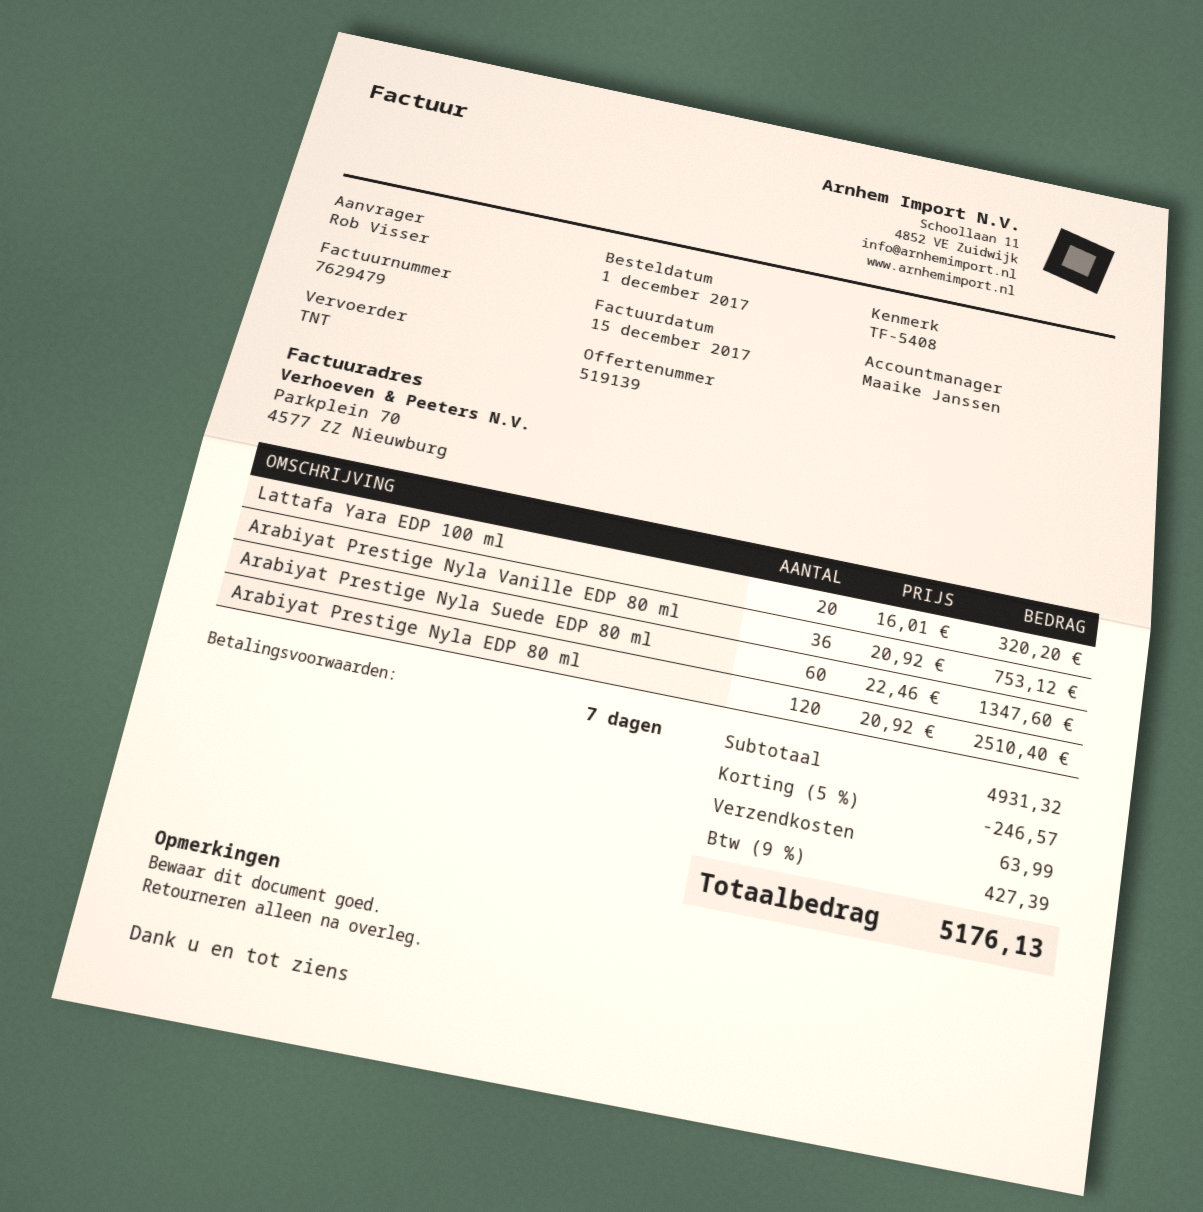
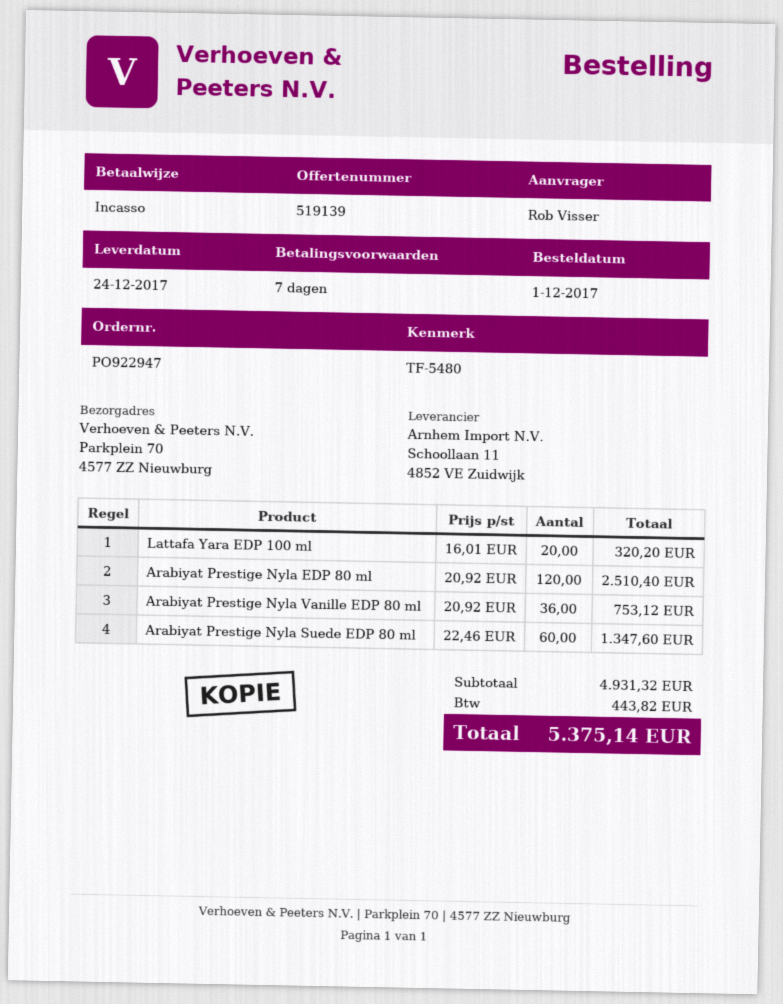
reference: TF-5408 -> TF-5480
discount: 5% = 246.57 -> none
shipping: 63.99 -> none
tax: 427.39 -> 443.82
total: 5176.13 -> 5375.14

